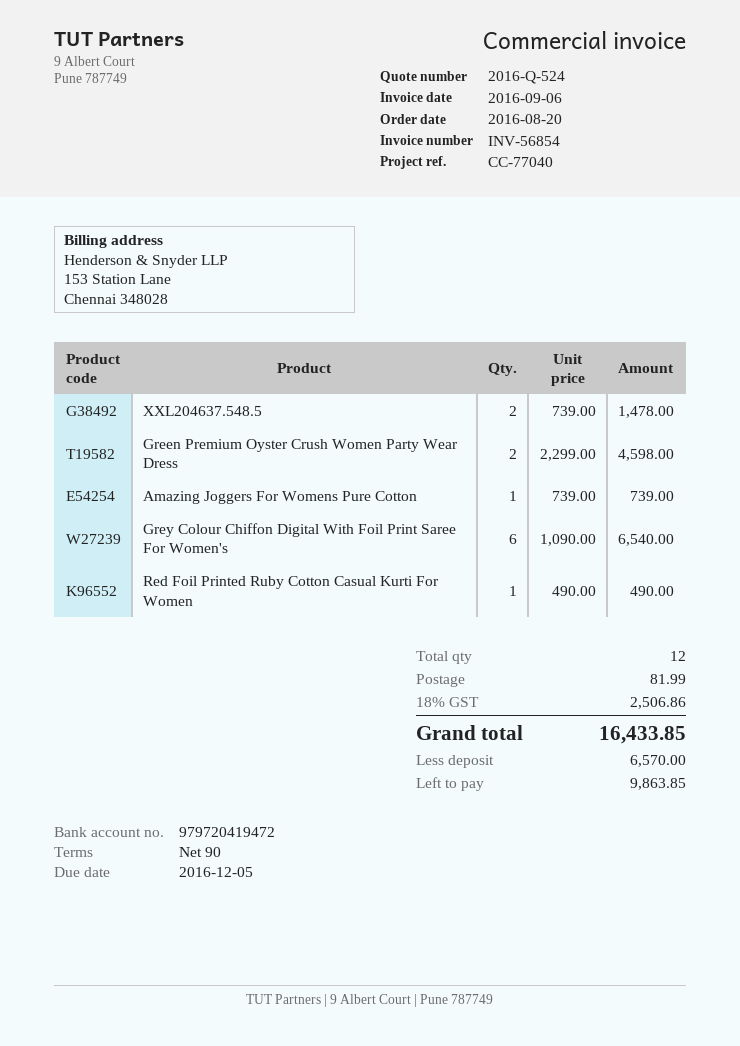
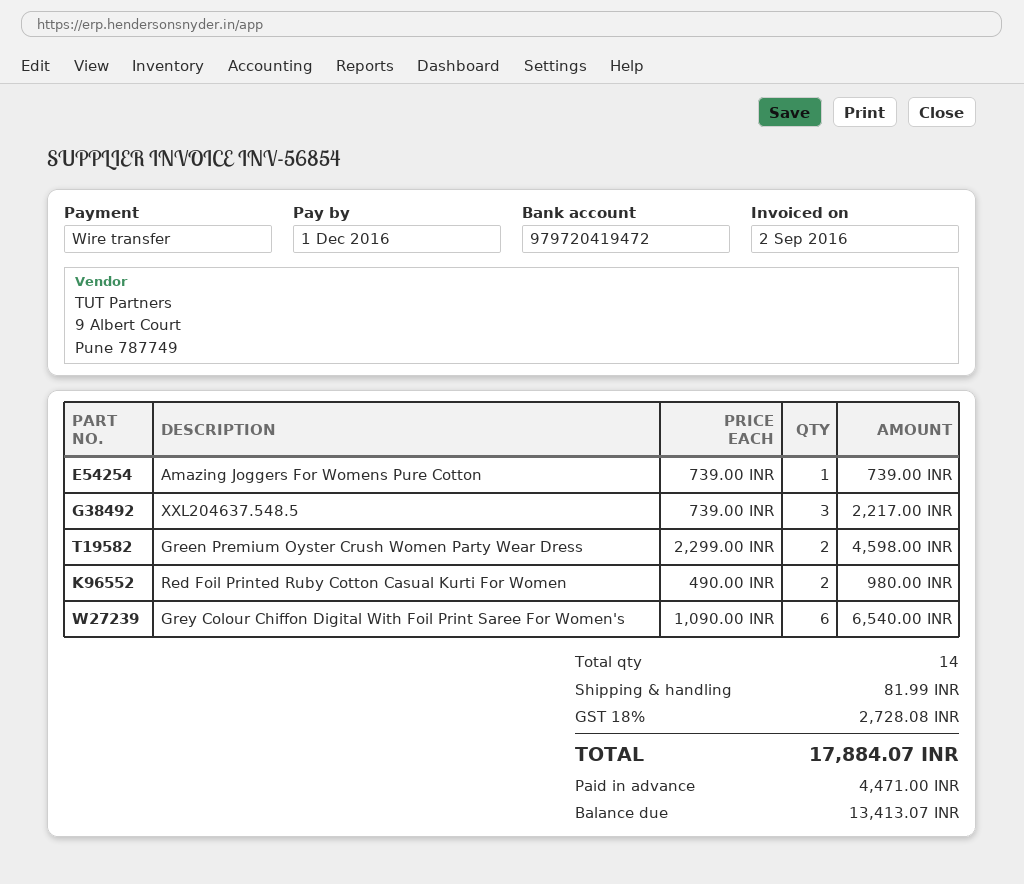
invoice date: 2016-09-06 -> 2016-09-02
due date: 2016-12-05 -> 2016-12-01
XXL204637.548.5: 2 x 739.00 = 1478.00 -> 3 x 739.00 = 2217.00
Red Foil Printed Ruby Cotton Casual Kurti For Women: 1 x 490.00 = 490.00 -> 2 x 490.00 = 980.00
total quantity: 12 -> 14
tax: 18% = 2506.86 -> 18% = 2728.08
total: 16433.85 -> 17884.07
deposit: 6570.00 -> 4471.00
balance: 9863.85 -> 13413.07

